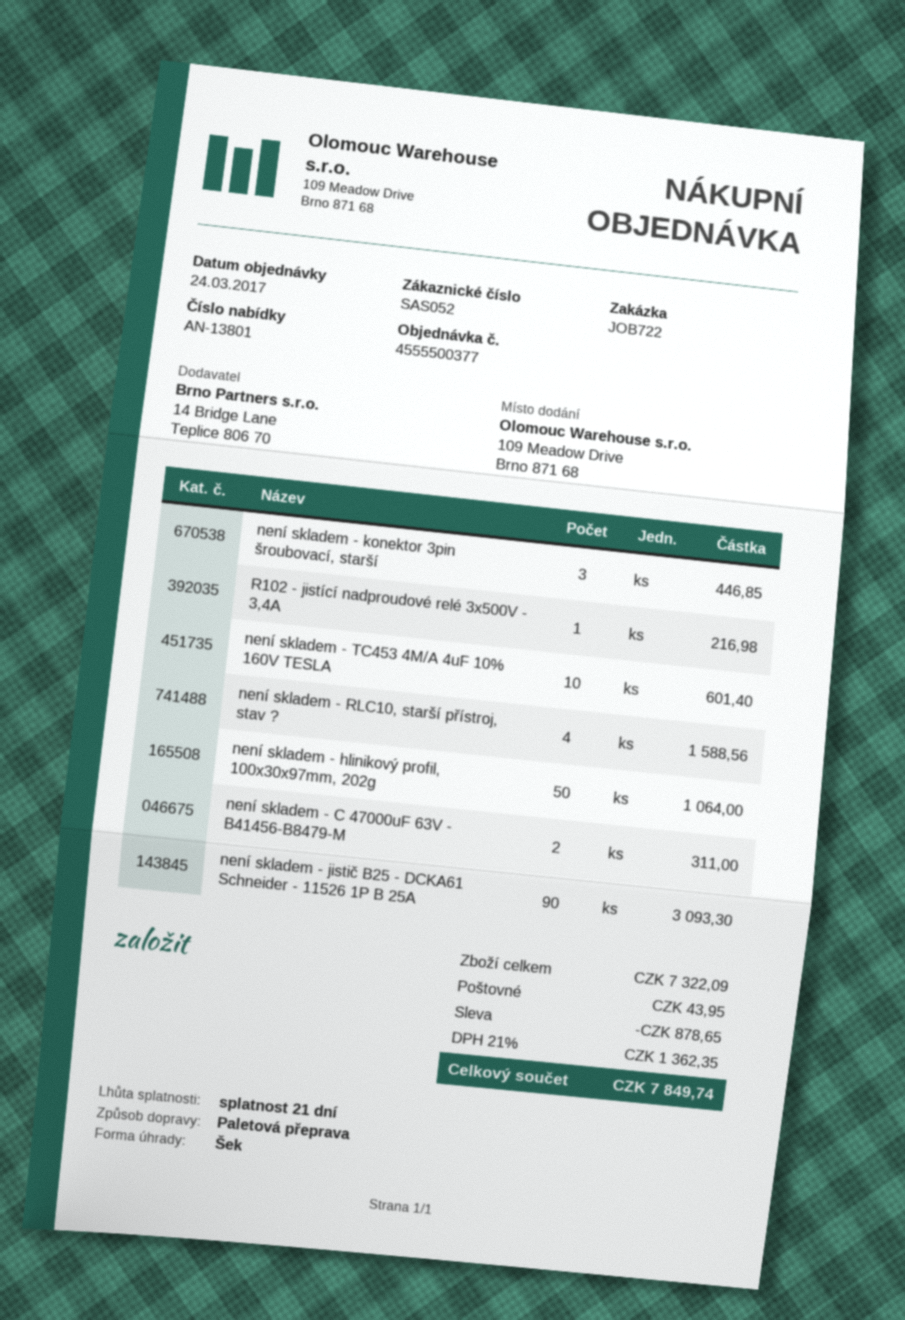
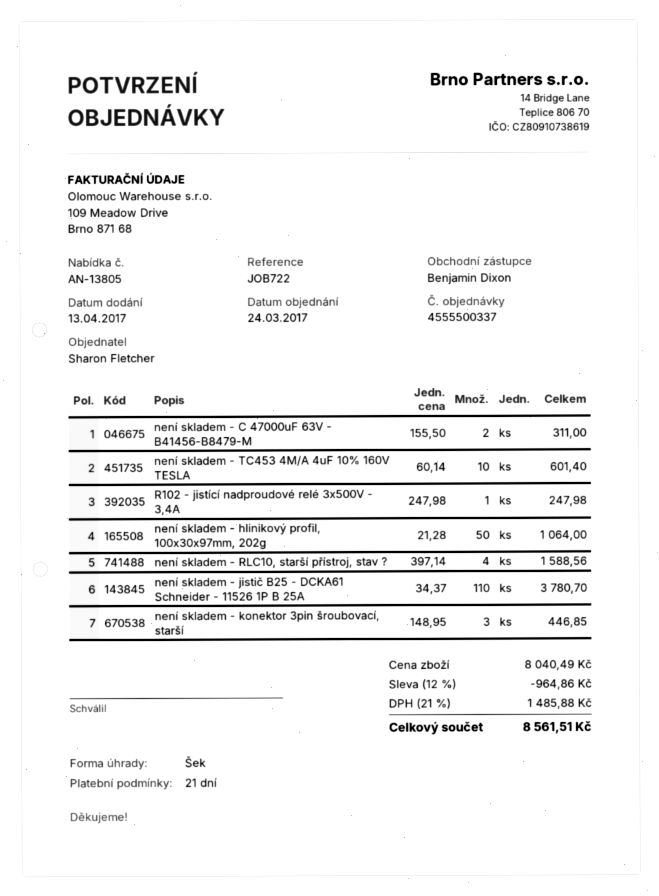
quote number: AN-13801 -> AN-13805
order number: 4555500377 -> 4555500337
R102 - jistící nadproudové relé 3x500V - 3,4A: 1 for 216.98 -> 1 for 247.98
není skladem - jistič B25 - DCKA61 Schneider - 11526 1P B 25A: 90 for 3093.30 -> 110 for 3780.70
subtotal: 7322.09 -> 8040.49
discount: 878.65 -> 964.86
shipping: 43.95 -> none
tax: 21% = 1362.35 -> 21% = 1485.88
total: 7849.74 -> 8561.51

